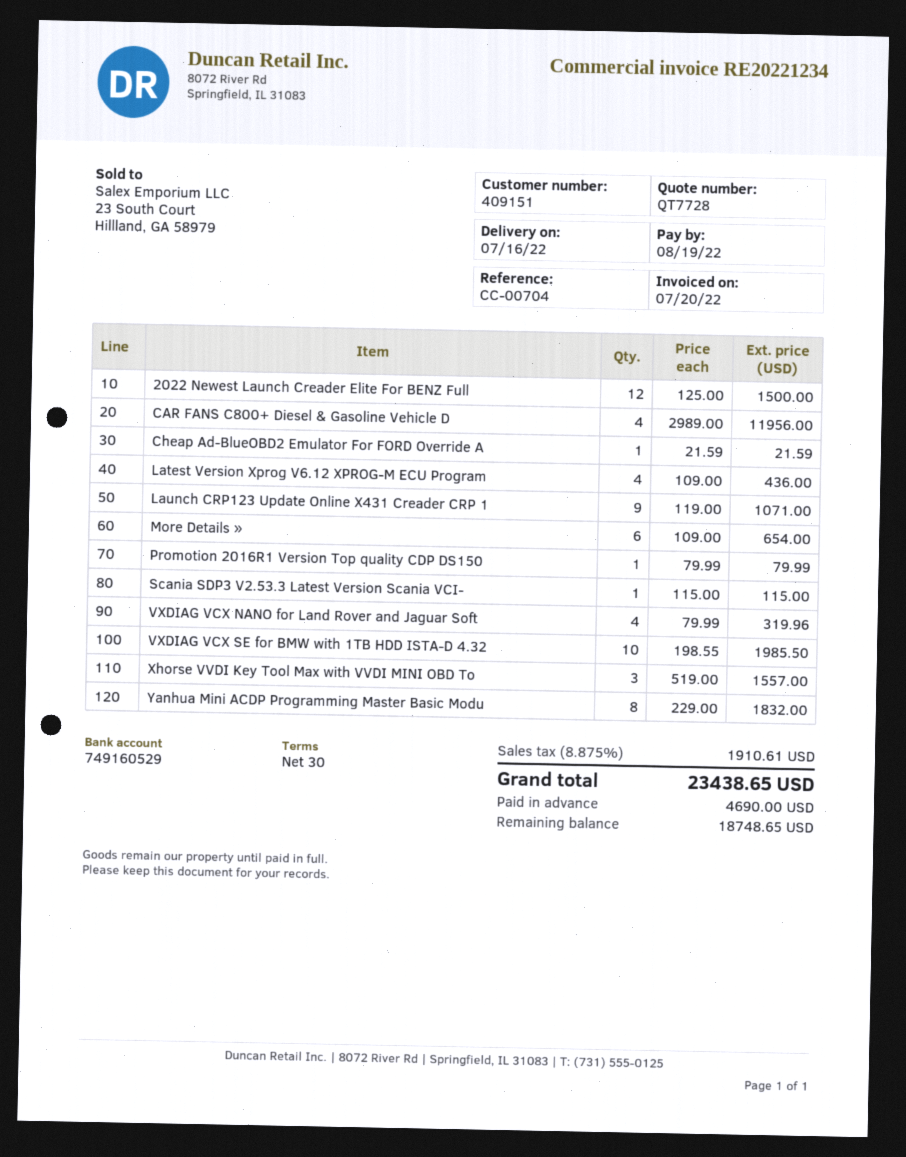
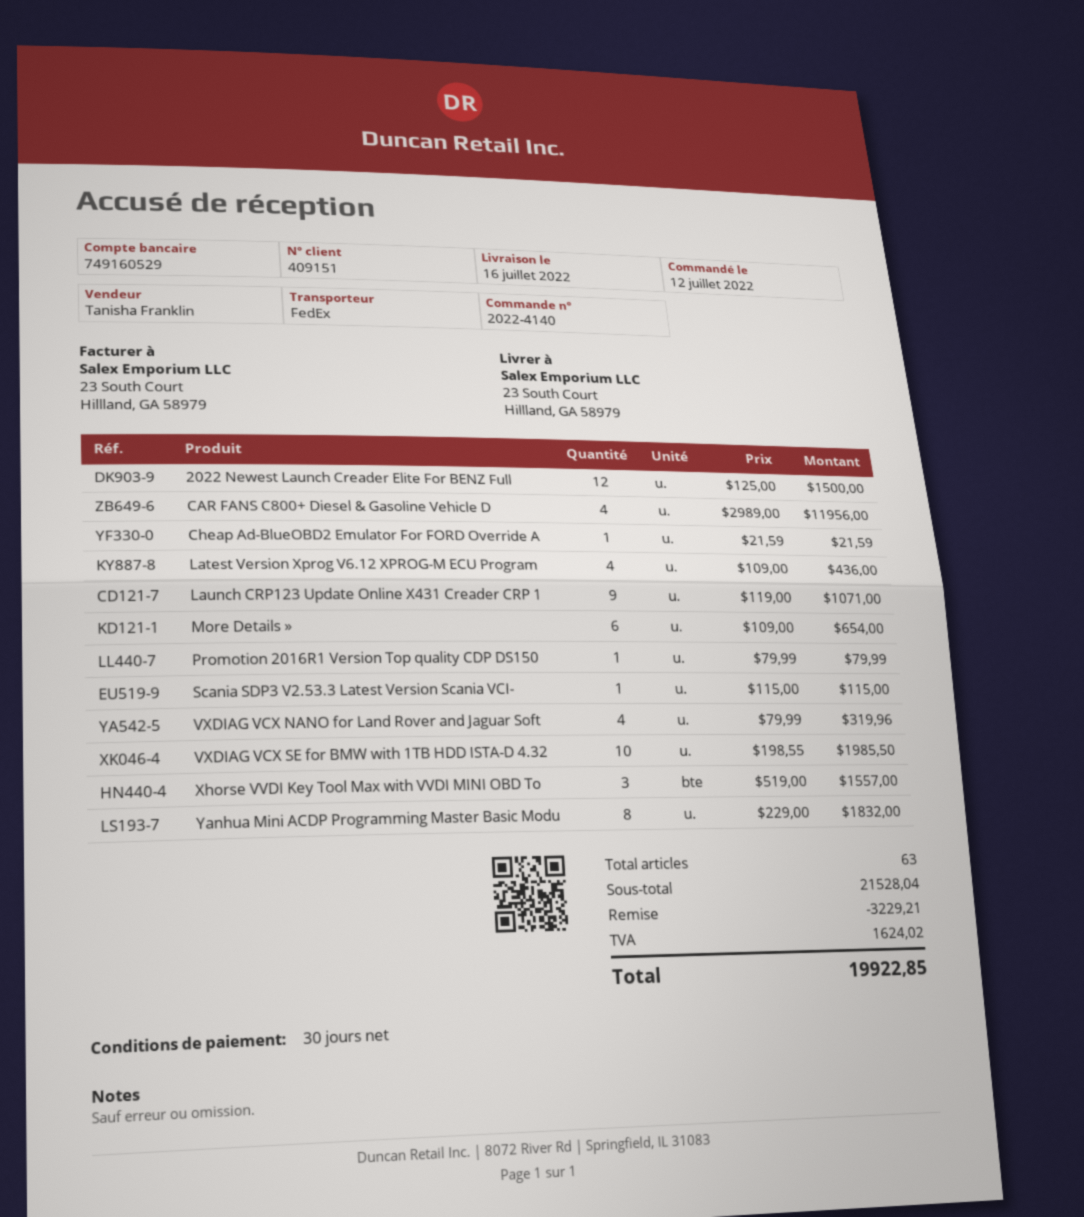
discount: none -> 3229.21
tax: 1910.61 -> 1624.02
total: 23438.65 -> 19922.85

